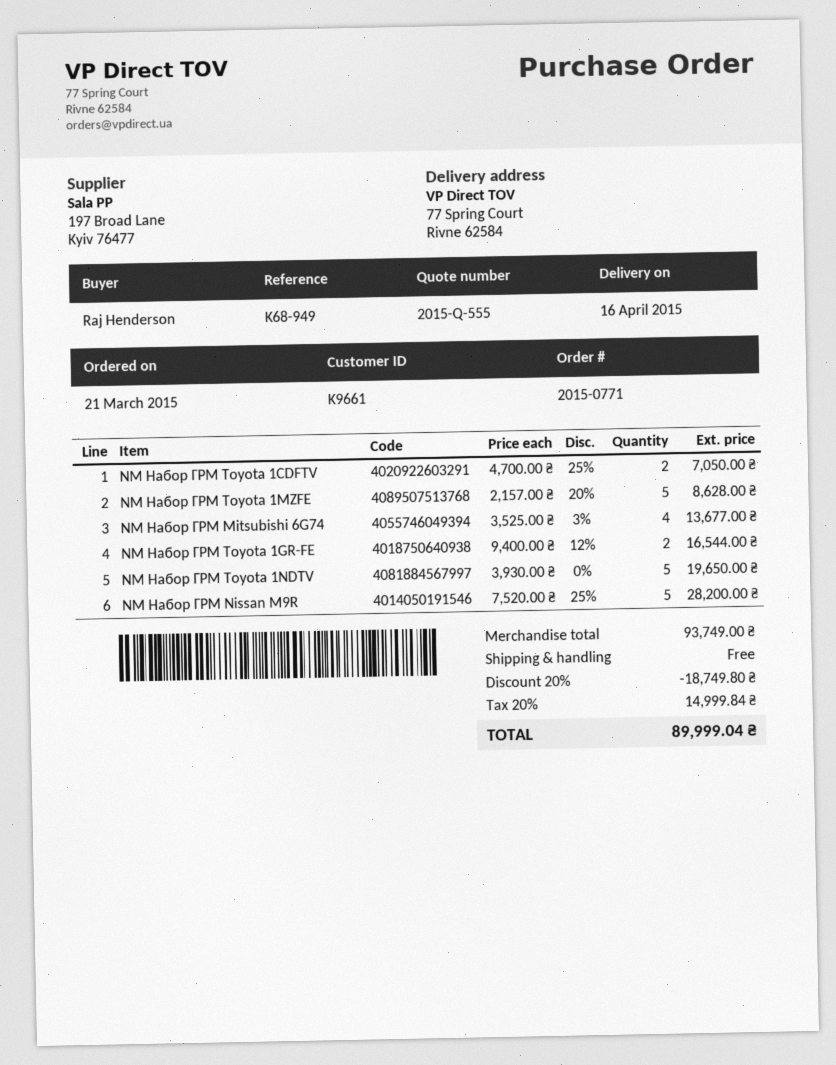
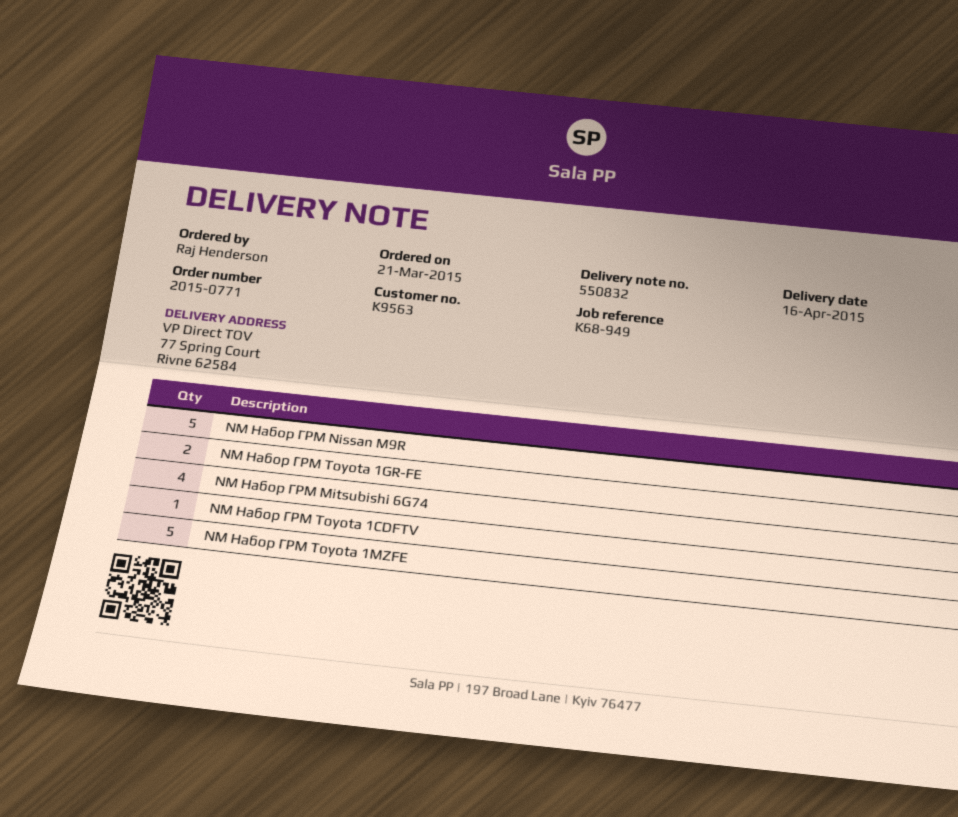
customer number: K9661 -> K9563
NM Набор ГРМ Toyota 1CDFTV: 2 -> 1
NM Набор ГРМ Toyota 1NDTV: 5 -> none

